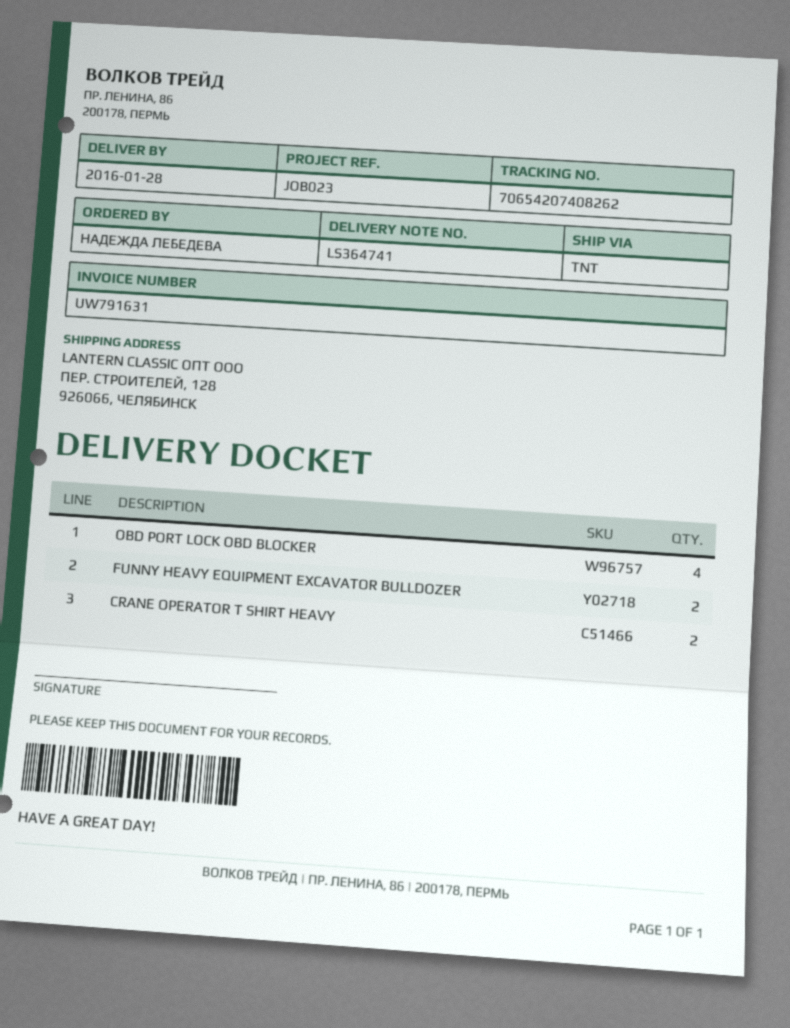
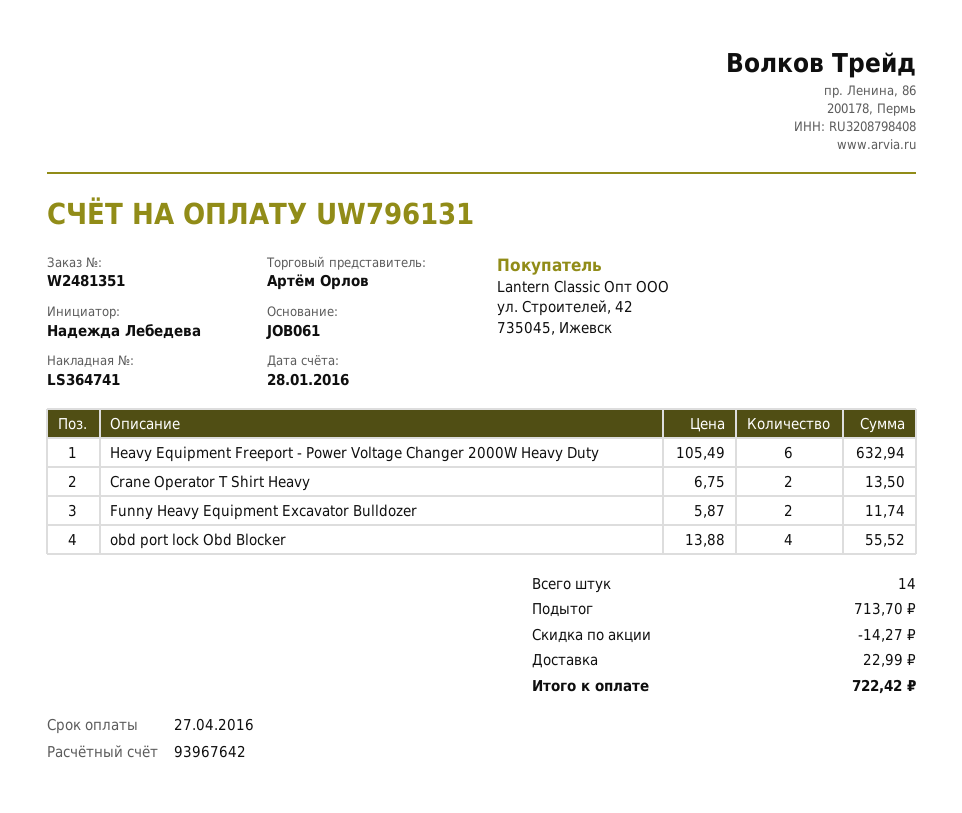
invoice number: UW791631 -> UW796131
reference: JOB023 -> JOB061
Heavy Equipment Freeport - Power Voltage Changer 2000W Heavy Duty: none -> 6

